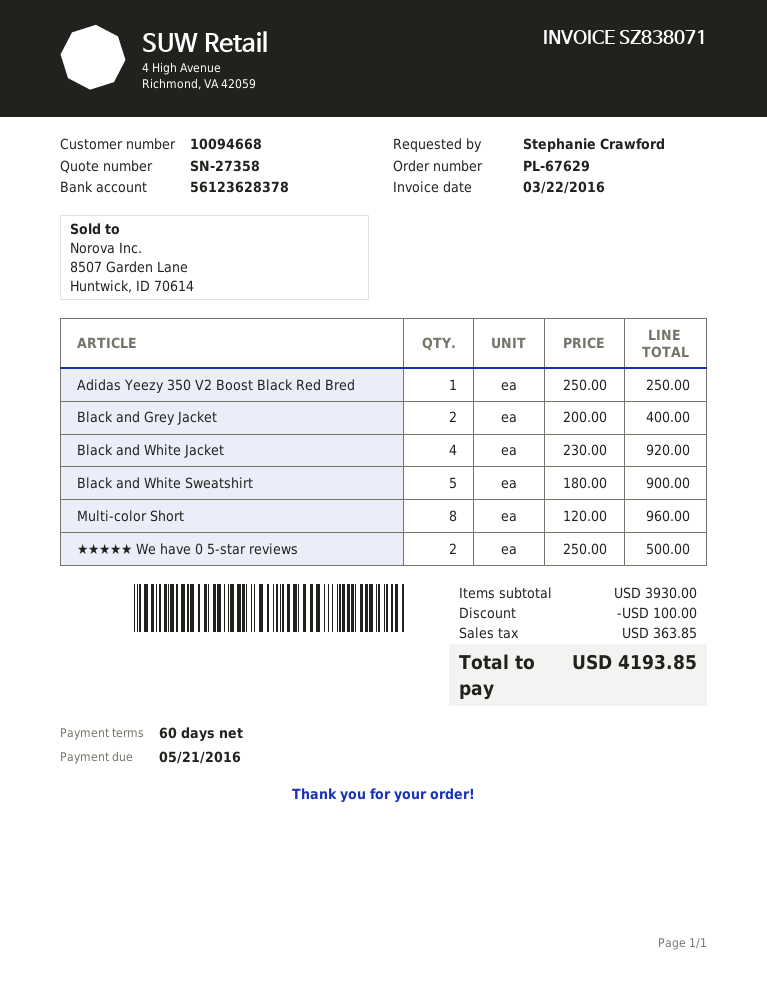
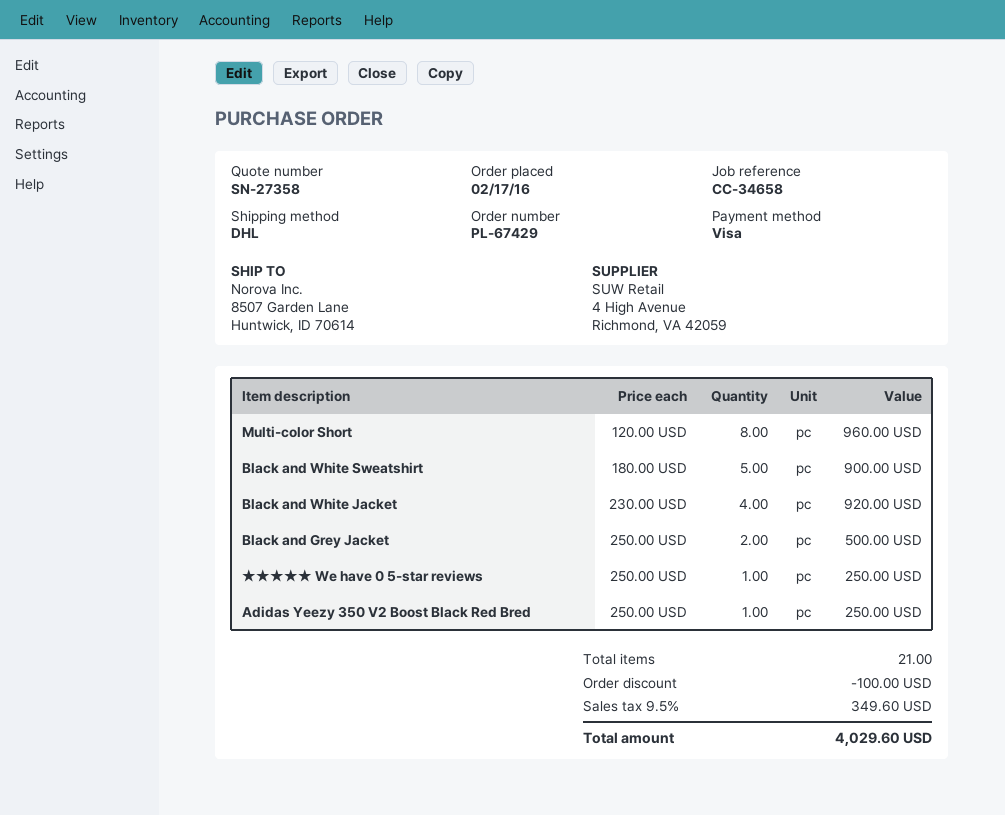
order number: PL-67629 -> PL-67429
Black and Grey Jacket: 2 x 200.00 = 400.00 -> 2 x 250.00 = 500.00
★★★★★ We have 0 5-star reviews: 2 x 250.00 = 500.00 -> 1 x 250.00 = 250.00
tax: 363.85 -> 349.60
total: 4193.85 -> 4029.60

